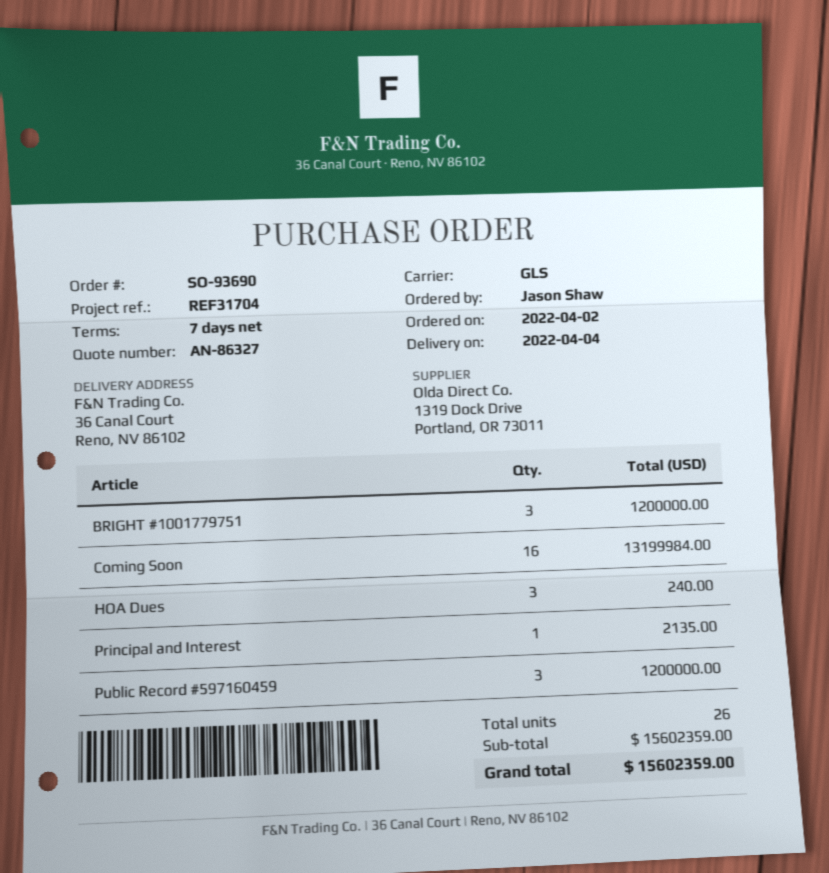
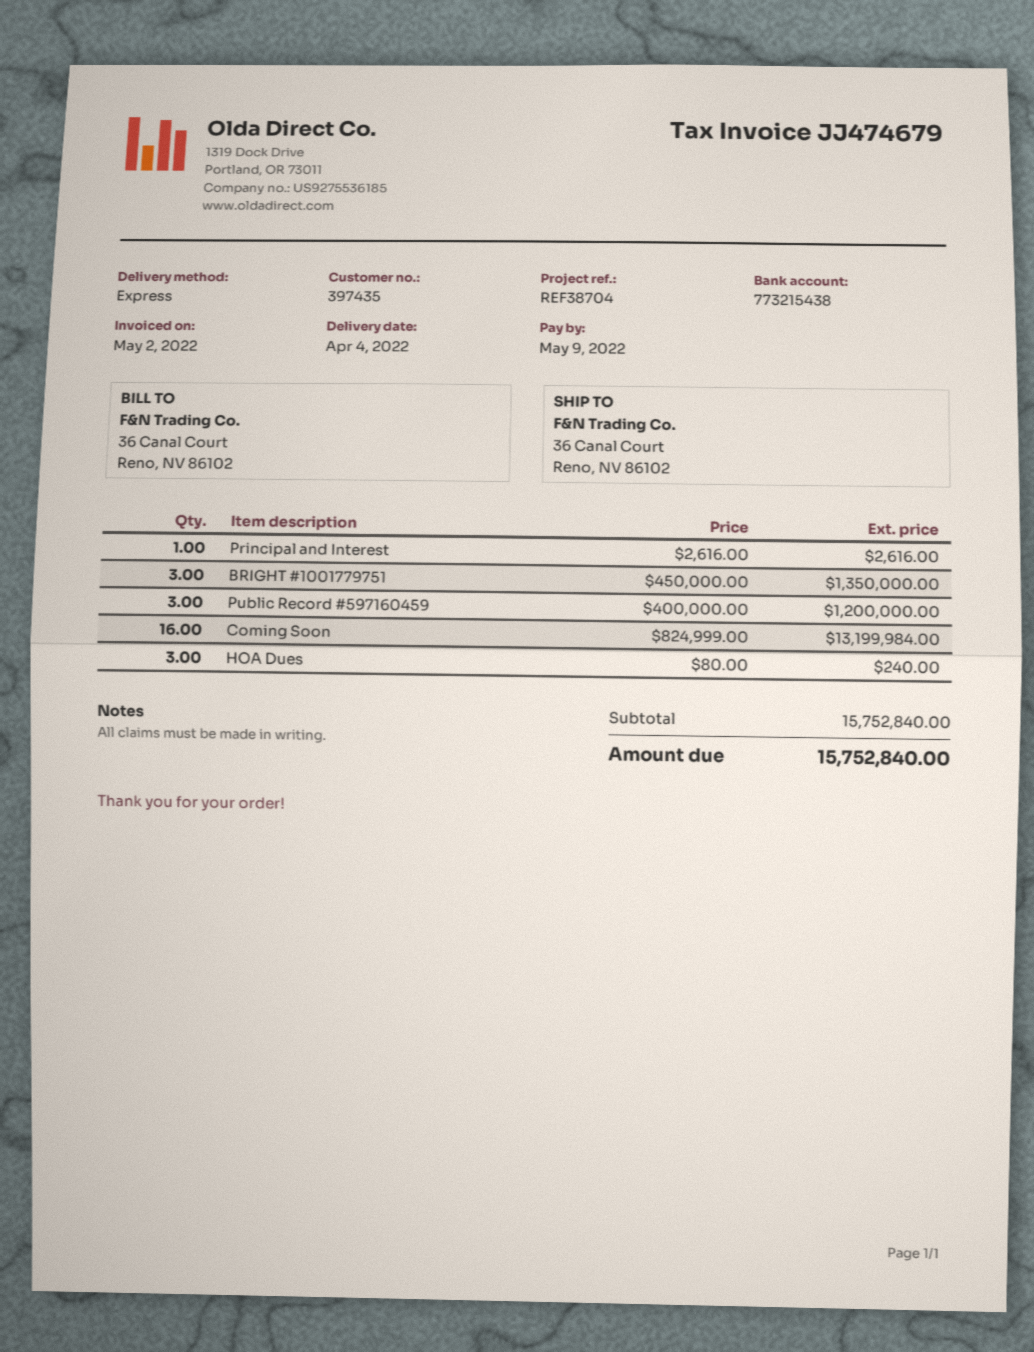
reference: REF31704 -> REF38704
shipping method: GLS -> express
BRIGHT #1001779751: 3 for 1200000.00 -> 3 for 1350000.00
Principal and Interest: 1 for 2135.00 -> 1 for 2616.00
subtotal: 15602359.00 -> 15752840.00
total: 15602359.00 -> 15752840.00

